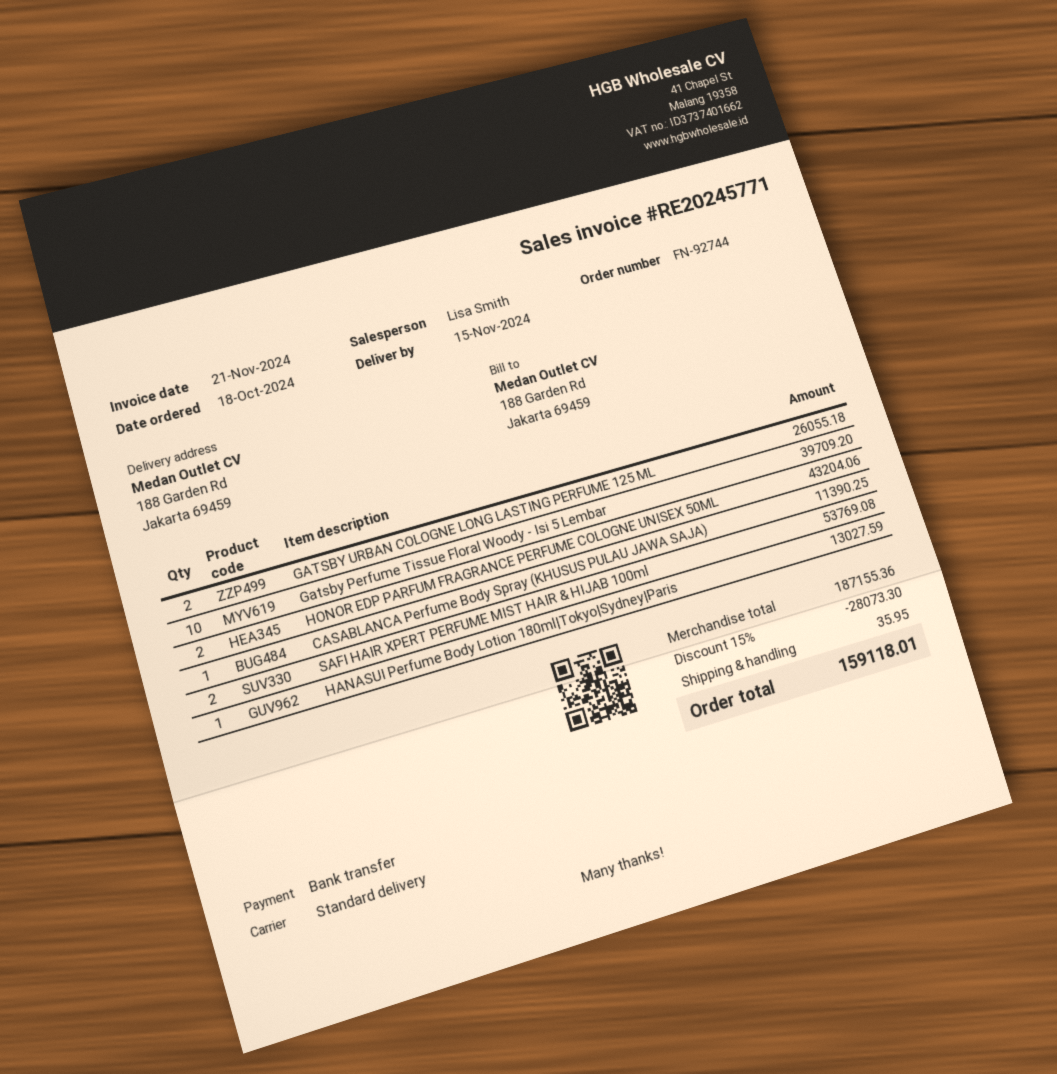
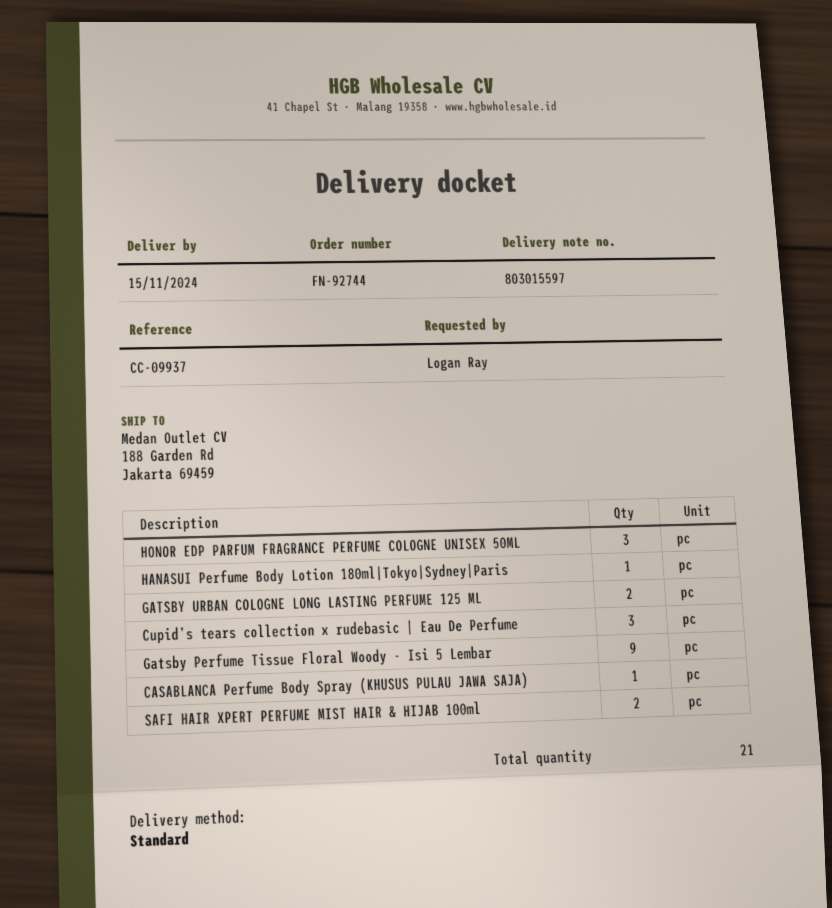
Gatsby Perfume Tissue Floral Woody - Isi 5 Lembar: 10 -> 9
HONOR EDP PARFUM FRAGRANCE PERFUME COLOGNE UNISEX 50ML: 2 -> 3
Cupid’s tears collection x rudebasic | Eau De Perfume: none -> 3

